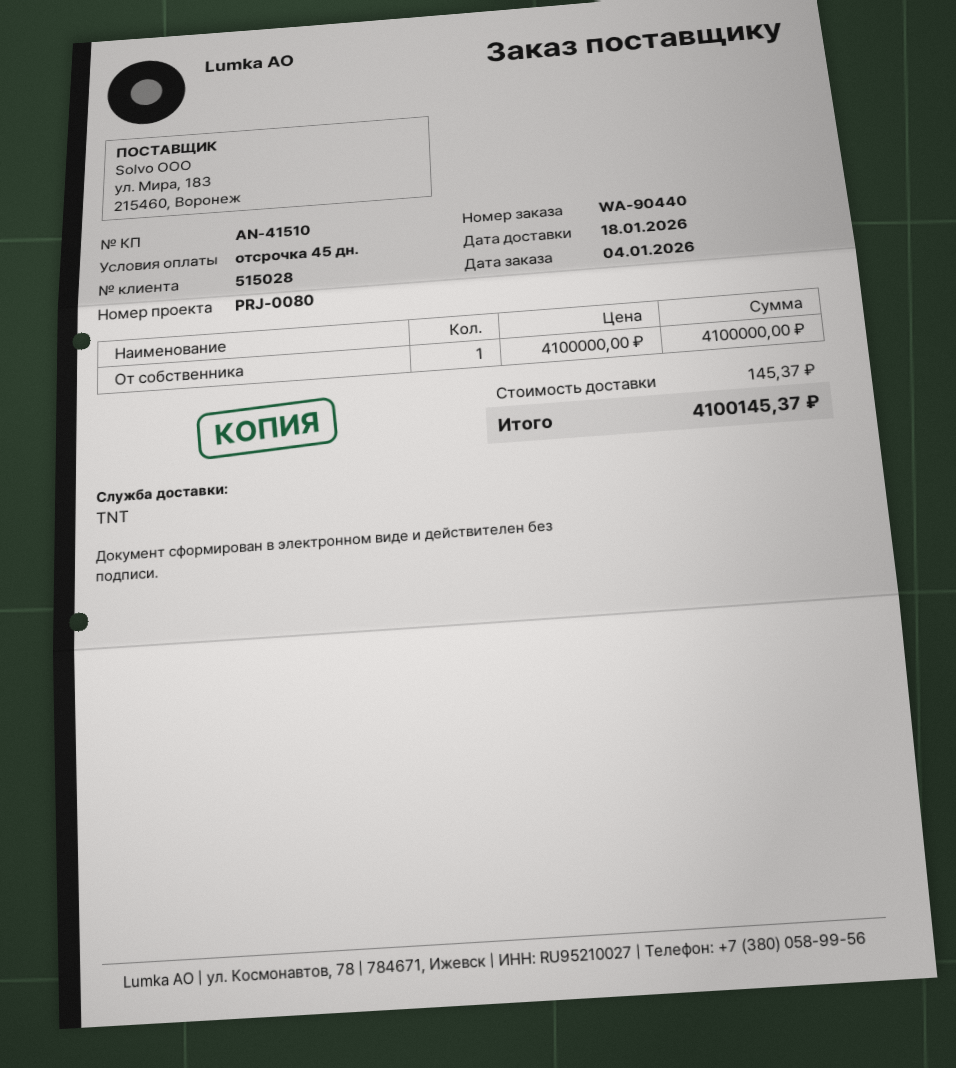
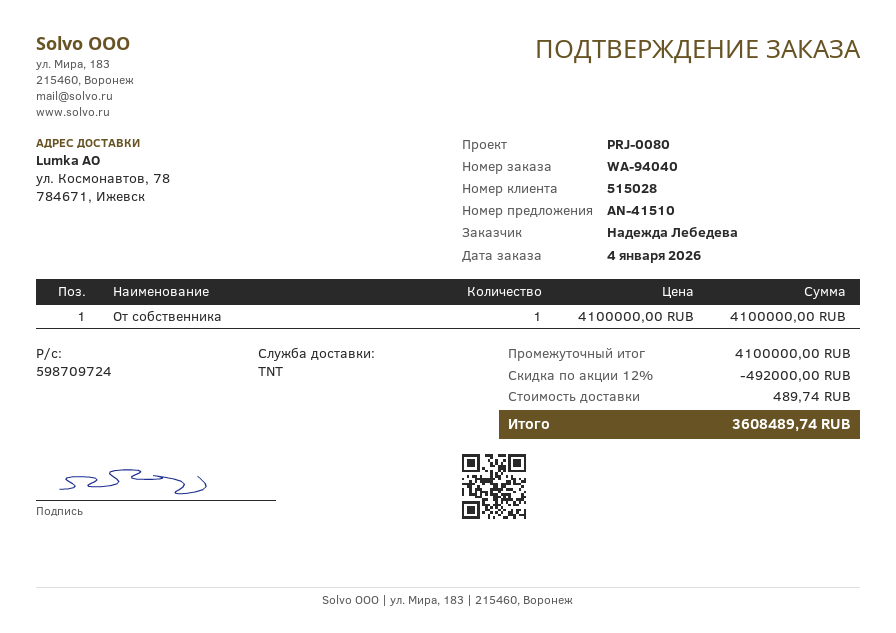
order number: WA-90440 -> WA-94040
discount: none -> 12% = 492000.00
shipping: 145.37 -> 489.74
total: 4100145.37 -> 3608489.74

